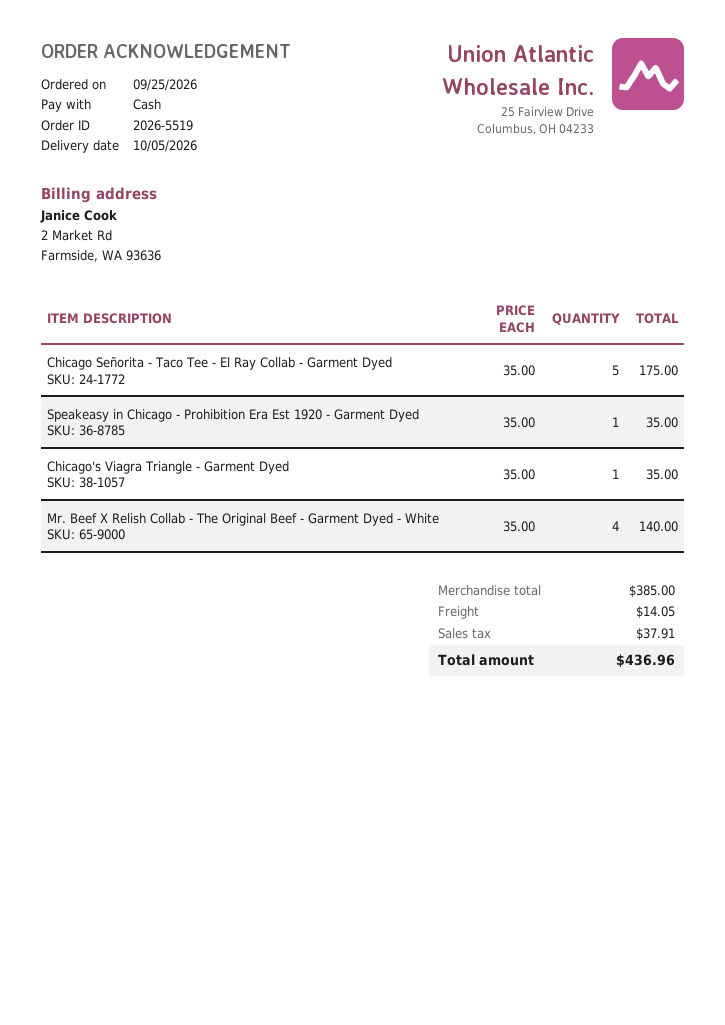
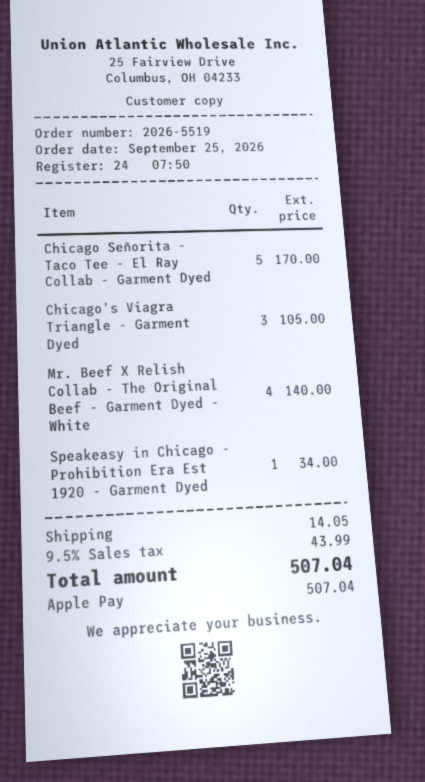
payment method: cash -> Apple Pay
Chicago Señorita - Taco Tee - El Ray Collab - Garment Dyed: 5 for 175.00 -> 5 for 170.00
Speakeasy in Chicago - Prohibition Era Est 1920 - Garment Dyed: 1 for 35.00 -> 1 for 34.00
Chicago's Viagra Triangle - Garment Dyed: 1 for 35.00 -> 3 for 105.00
tax: 37.91 -> 43.99
total: 436.96 -> 507.04

